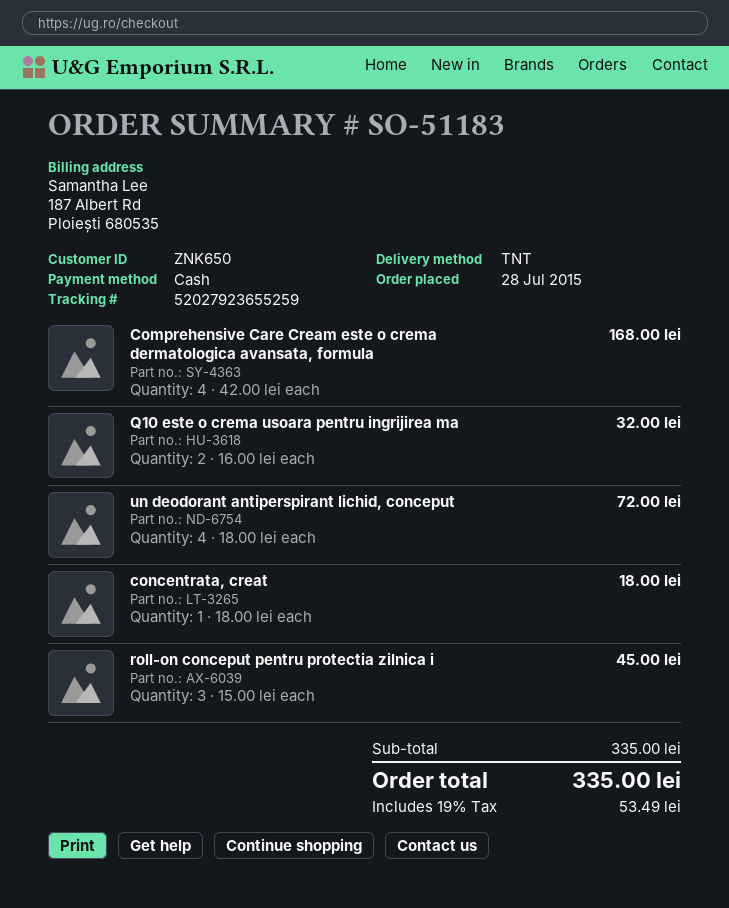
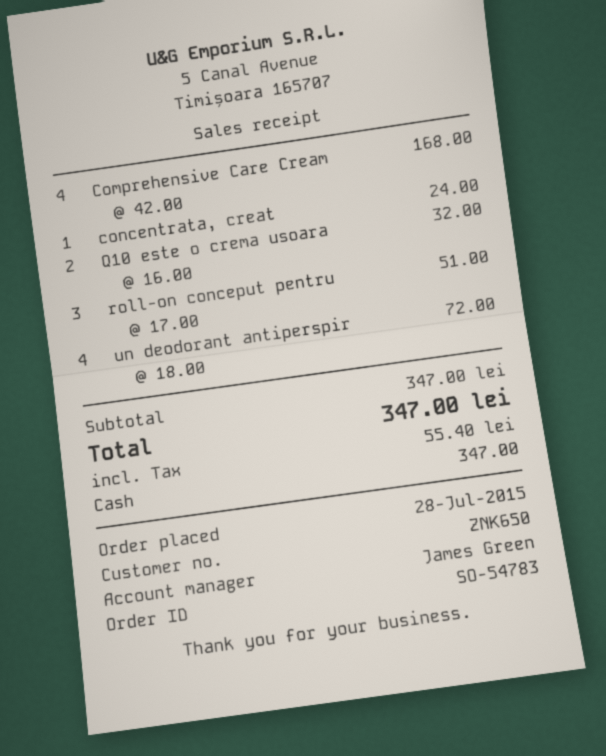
order number: SO-51183 -> SO-54783
concentrata, creat: 1 x 18.00 = 18.00 -> 1 x 24.00 = 24.00
roll-on conceput pentru protectia zilnica i: 3 x 15.00 = 45.00 -> 3 x 17.00 = 51.00
subtotal: 335.00 -> 347.00
tax: 53.49 -> 55.40
total: 335.00 -> 347.00

